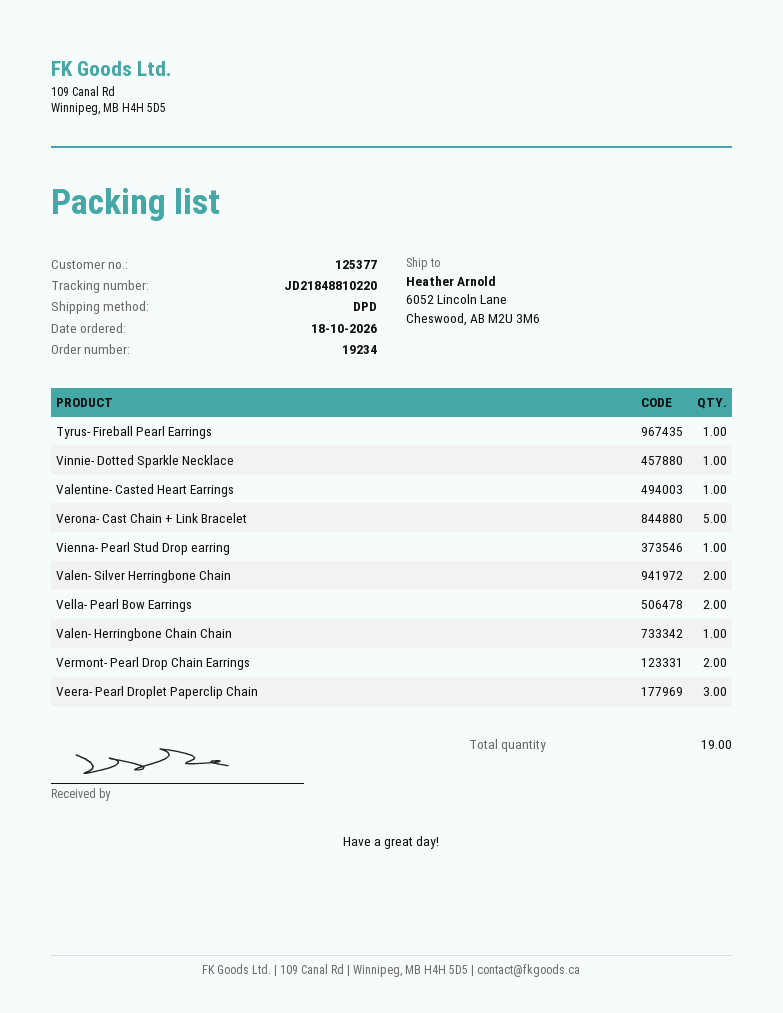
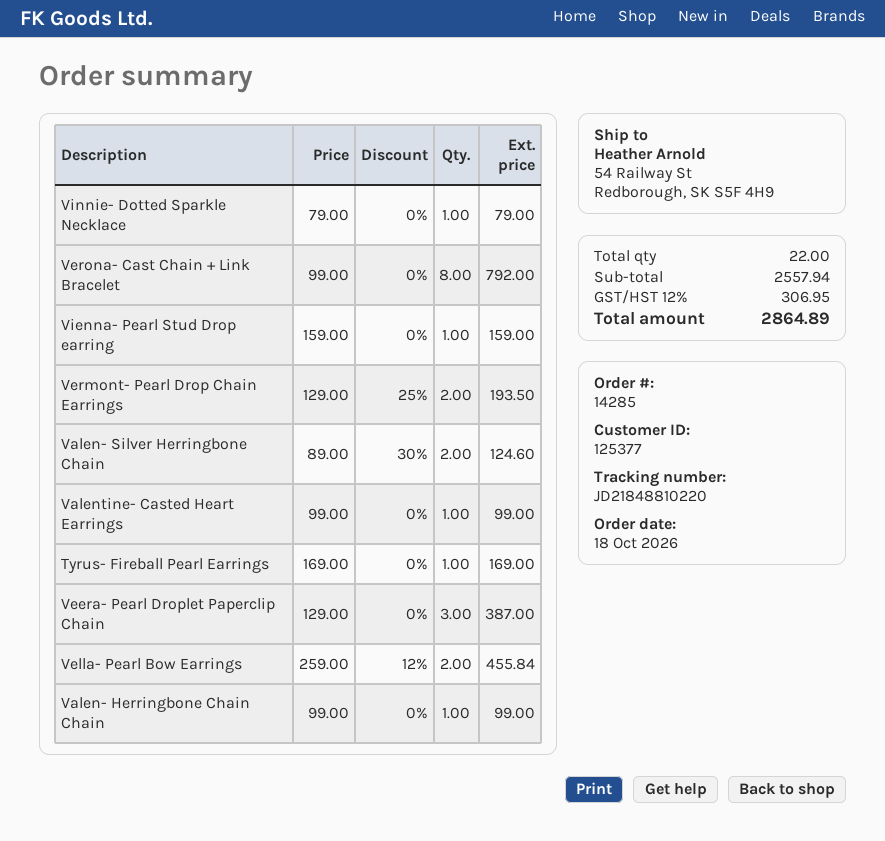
order number: 19234 -> 14285
ship to: 6052 Lincoln Lane, Cheswood, AB M2U 3M6 -> 54 Railway St, Redborough, SK S5F 4H9
Verona- Cast Chain + Link Bracelet: 5 -> 8
total quantity: 19 -> 22

